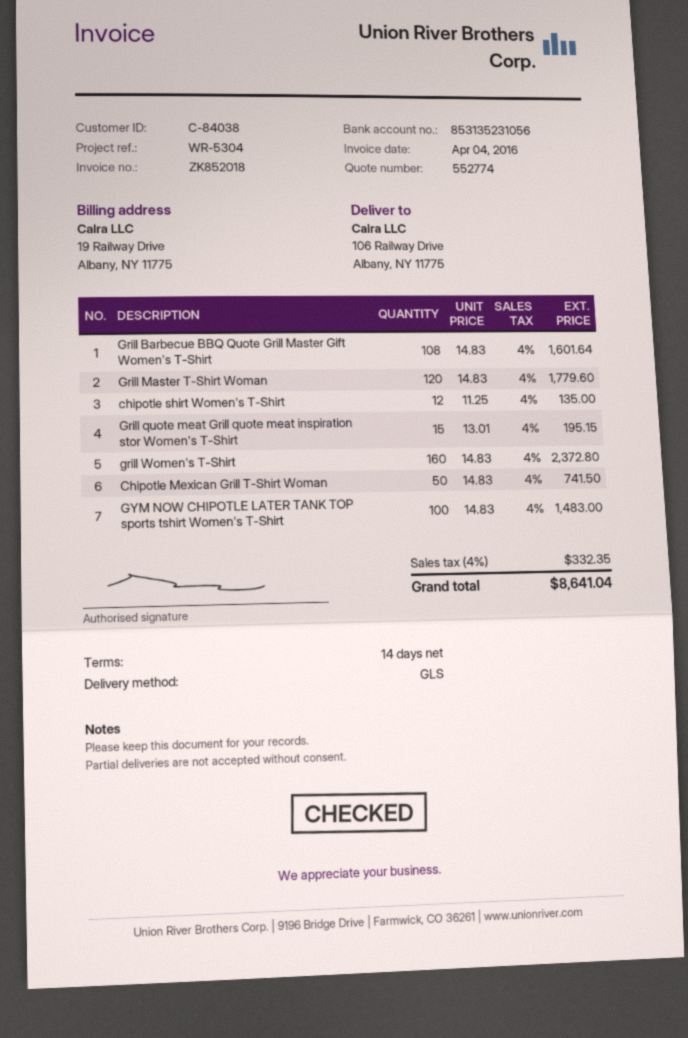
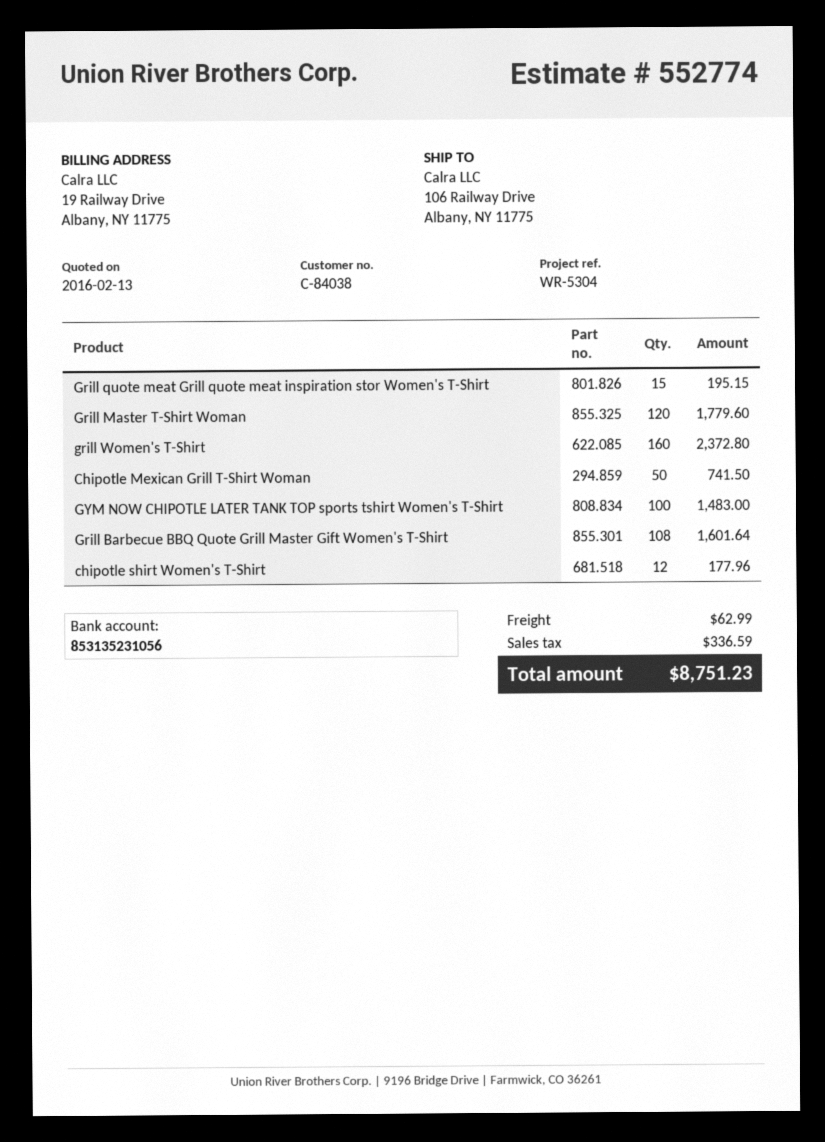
chipotle shirt Women's T-Shirt: 12 for 135.00 -> 12 for 177.96
shipping: none -> 62.99
tax: 332.35 -> 336.59
total: 8641.04 -> 8751.23

